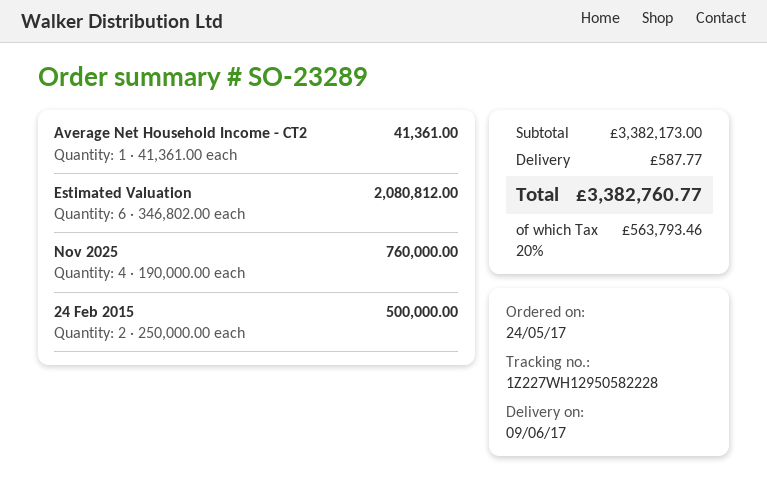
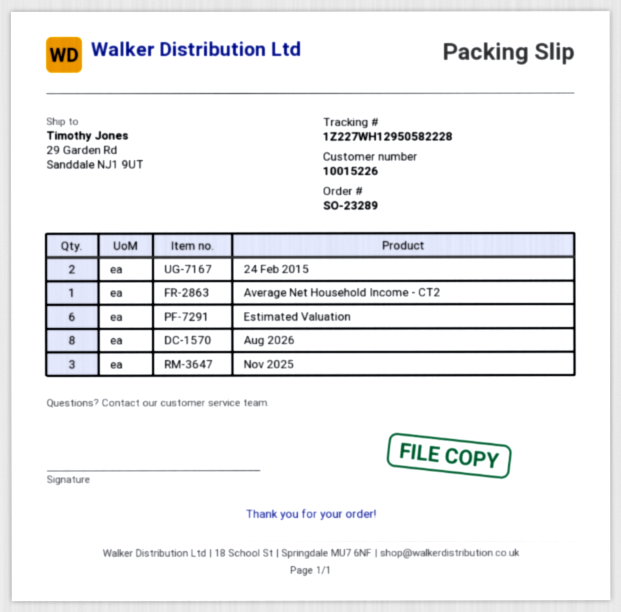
Nov 2025: 4 -> 3
Aug 2026: none -> 8

